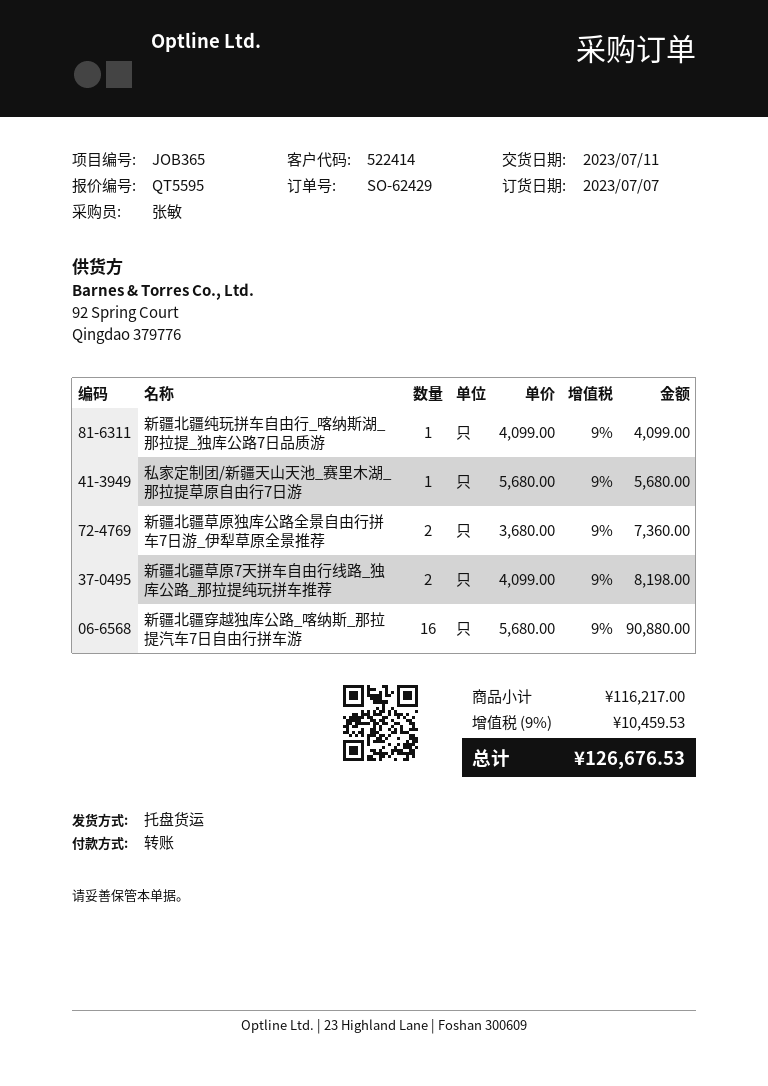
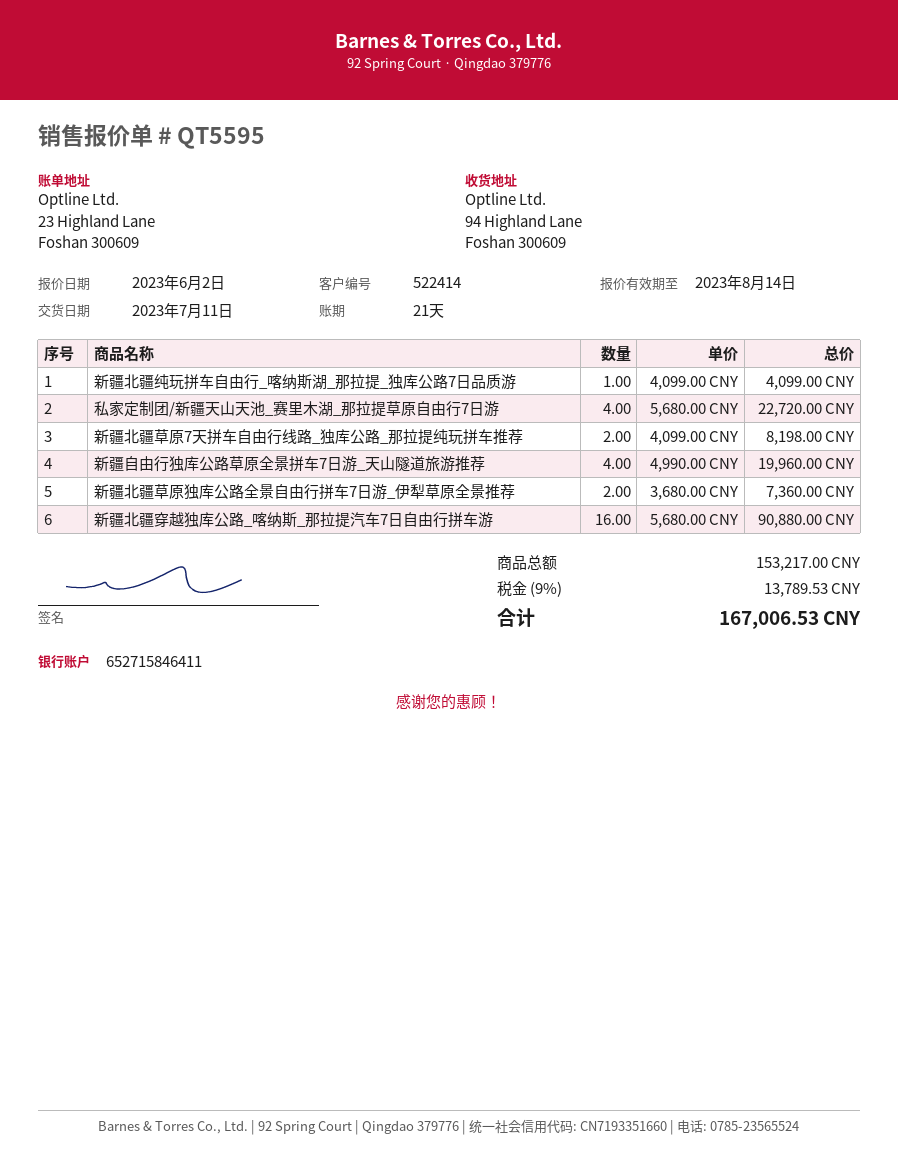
私家定制团/新疆天山天池_赛里木湖_那拉提草原自由行7日游: 1 x 5680.00 = 5680.00 -> 4 x 5680.00 = 22720.00
新疆自由行独库公路草原全景拼车7日游_天山隧道旅游推荐: none -> 4 x 4990.00 = 19960.00
subtotal: 116217.00 -> 153217.00
tax: 9% = 10459.53 -> 9% = 13789.53
total: 126676.53 -> 167006.53

